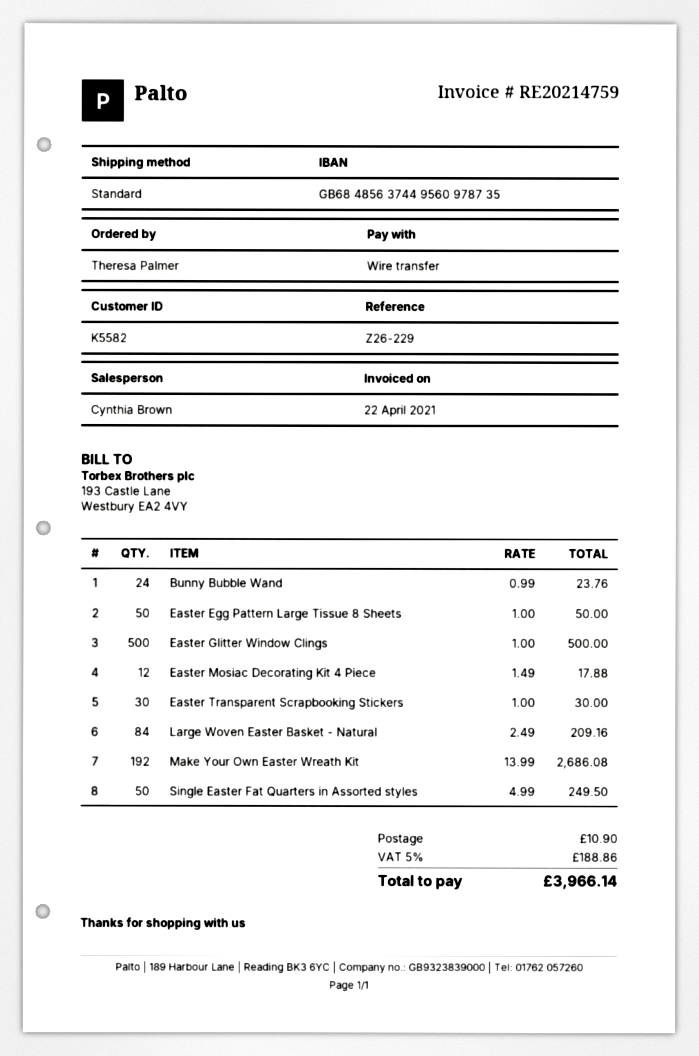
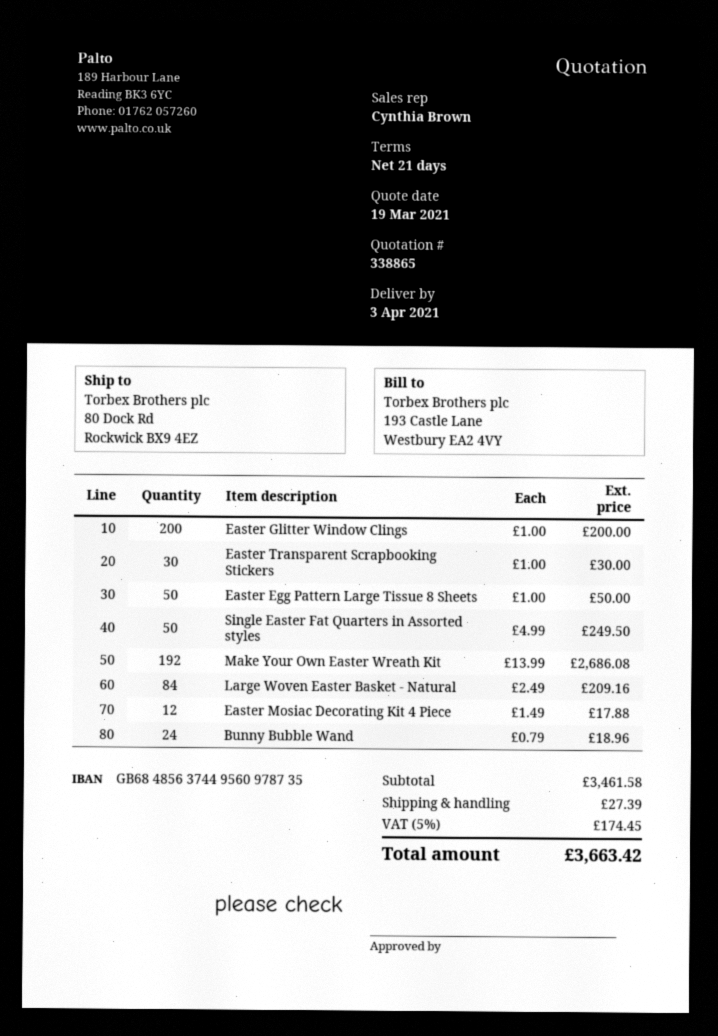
Bunny Bubble Wand: 24 x 0.99 = 23.76 -> 24 x 0.79 = 18.96
Easter Glitter Window Clings: 500 x 1.00 = 500.00 -> 200 x 1.00 = 200.00
shipping: 10.90 -> 27.39
tax: 5% = 188.86 -> 5% = 174.45
total: 3966.14 -> 3663.42

